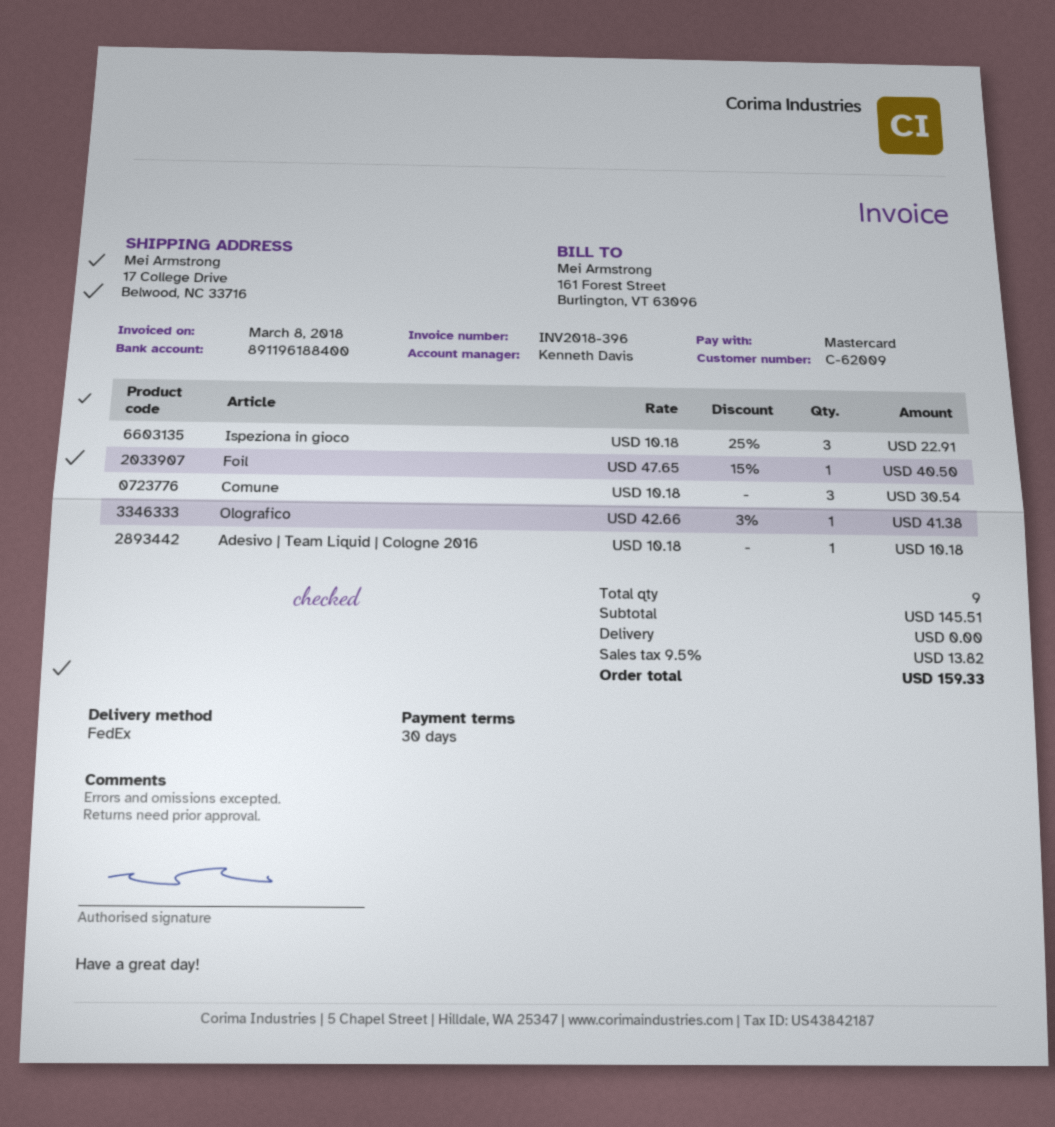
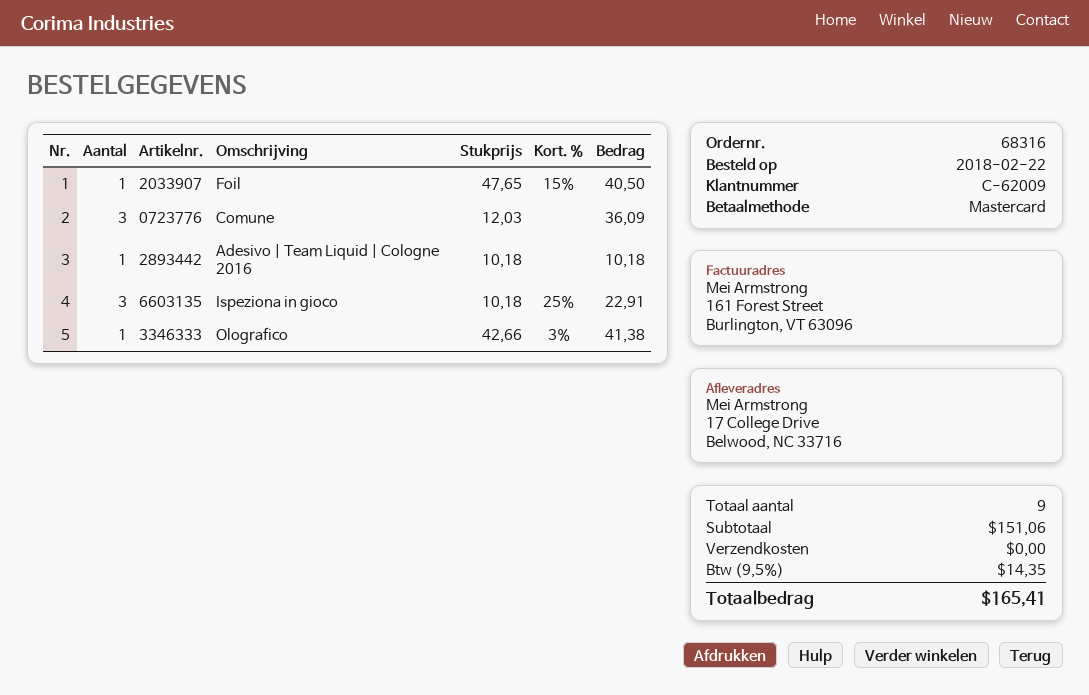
Comune: 3 x 10.18 = 30.54 -> 3 x 12.03 = 36.09
subtotal: 145.51 -> 151.06
tax: 9.5% = 13.82 -> 9.5% = 14.35
total: 159.33 -> 165.41

